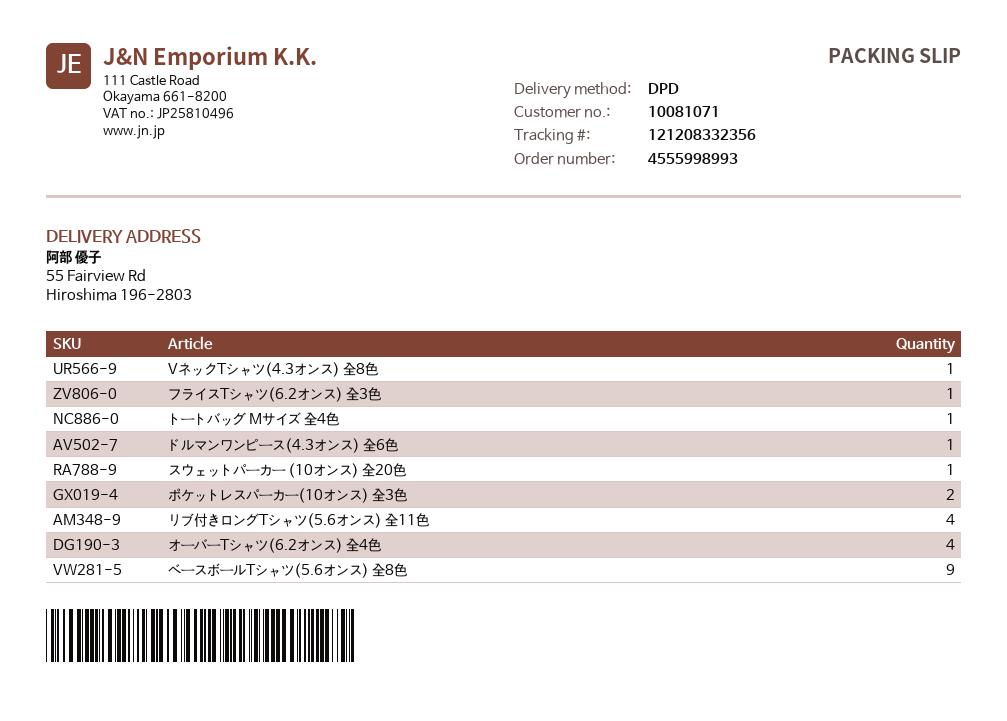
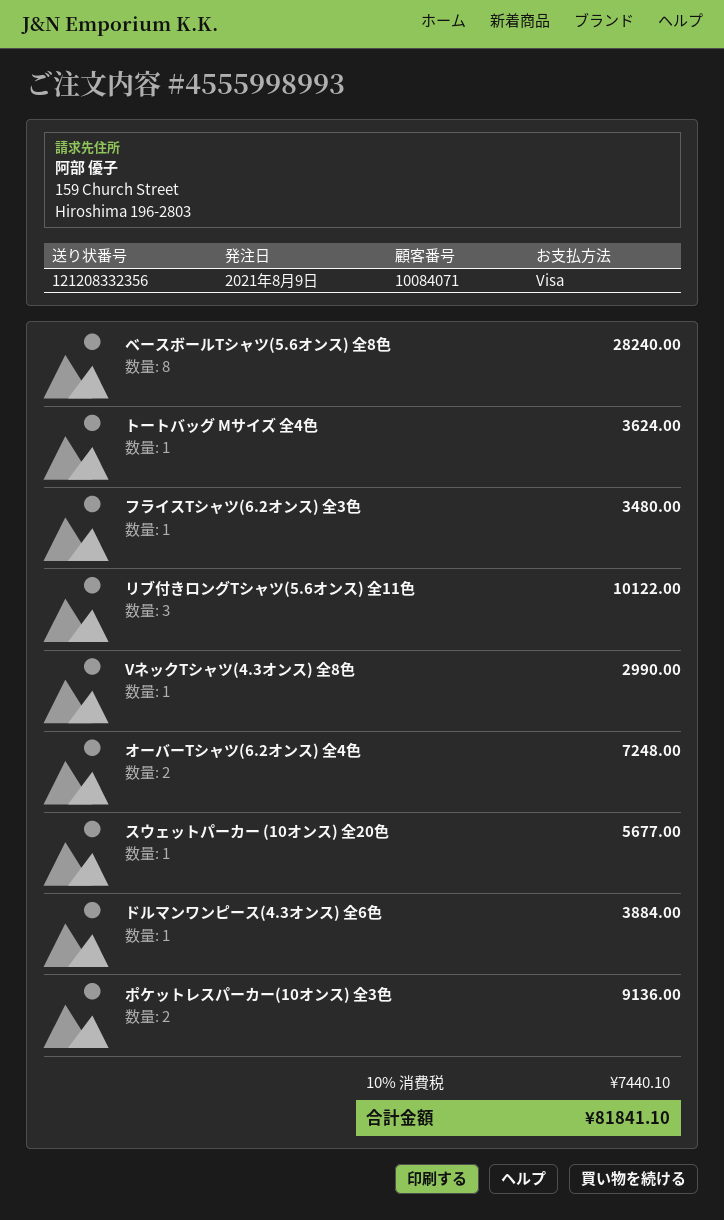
customer number: 10081071 -> 10084071
リブ付きロングTシャツ(5.6オンス) 全11色: 4 -> 3
オーバーTシャツ(6.2オンス) 全4色: 4 -> 2
ベースボールTシャツ(5.6オンス) 全8色: 9 -> 8

